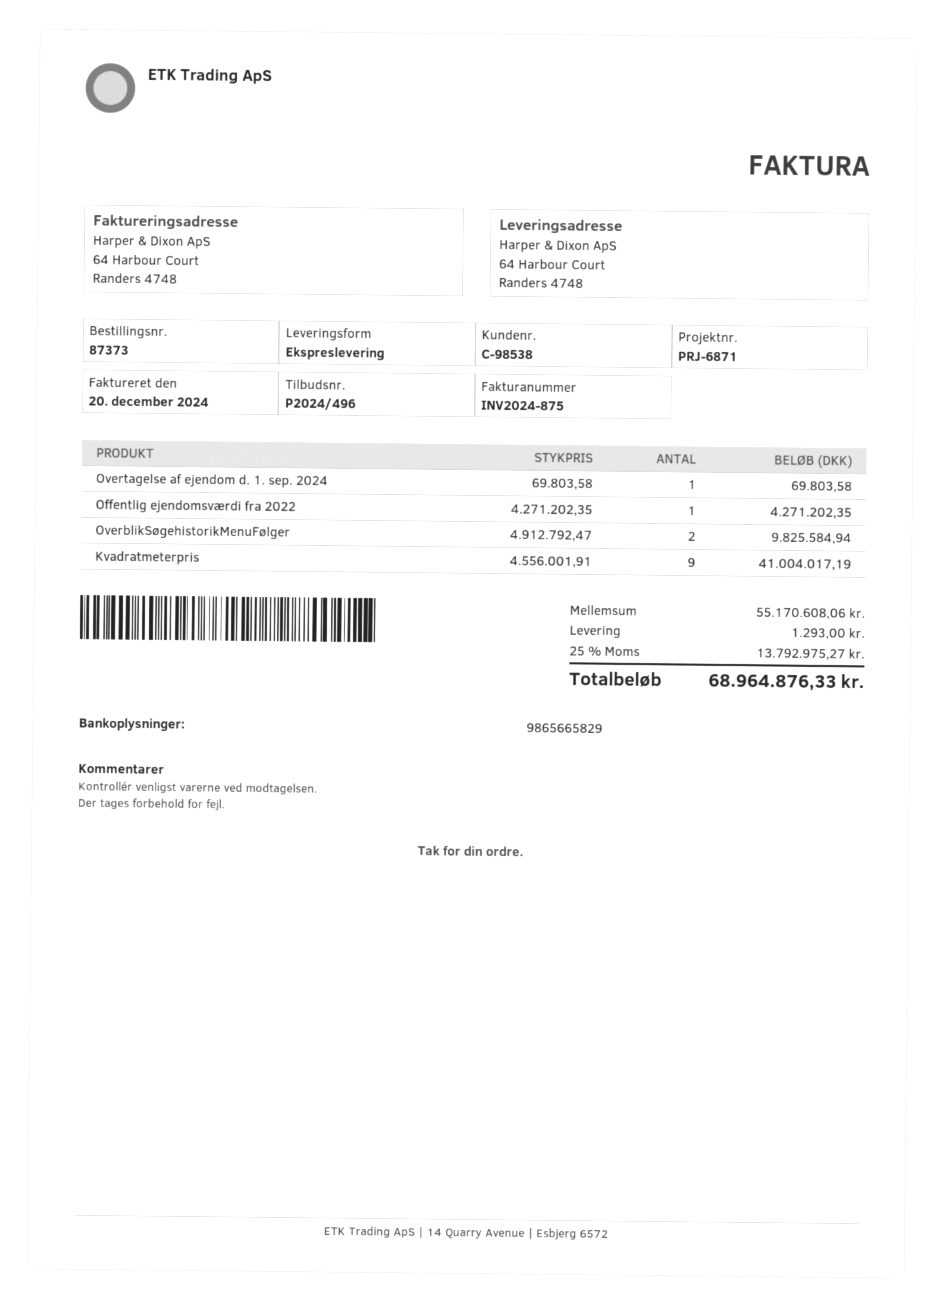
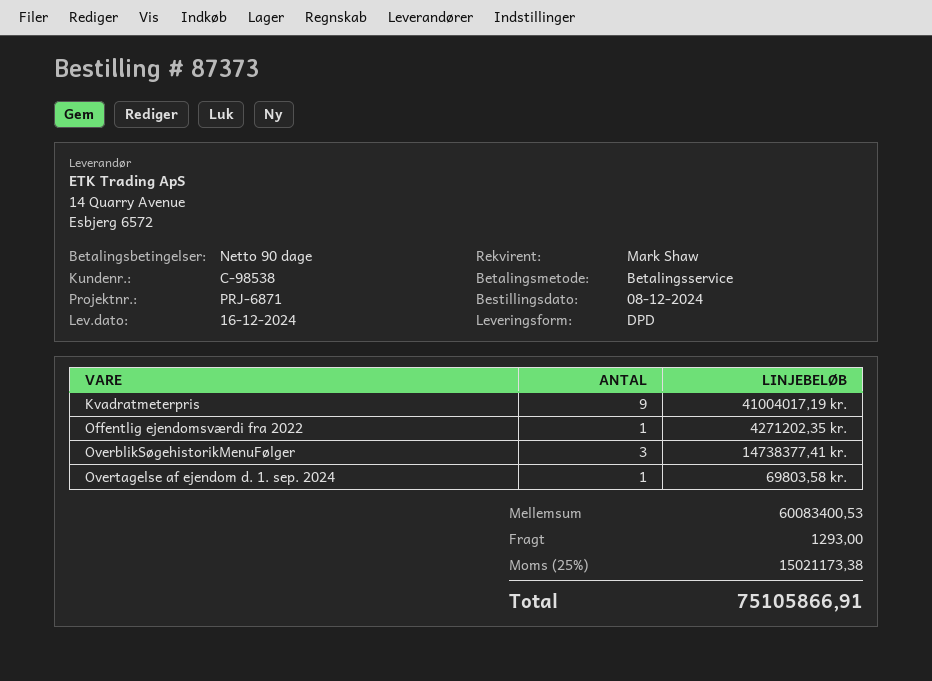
shipping method: express -> DPD
OverblikSøgehistorikMenuFølger: 2 for 9825584.94 -> 3 for 14738377.41
subtotal: 55170608.06 -> 60083400.53
tax: 25% = 13792975.27 -> 25% = 15021173.38
total: 68964876.33 -> 75105866.91

